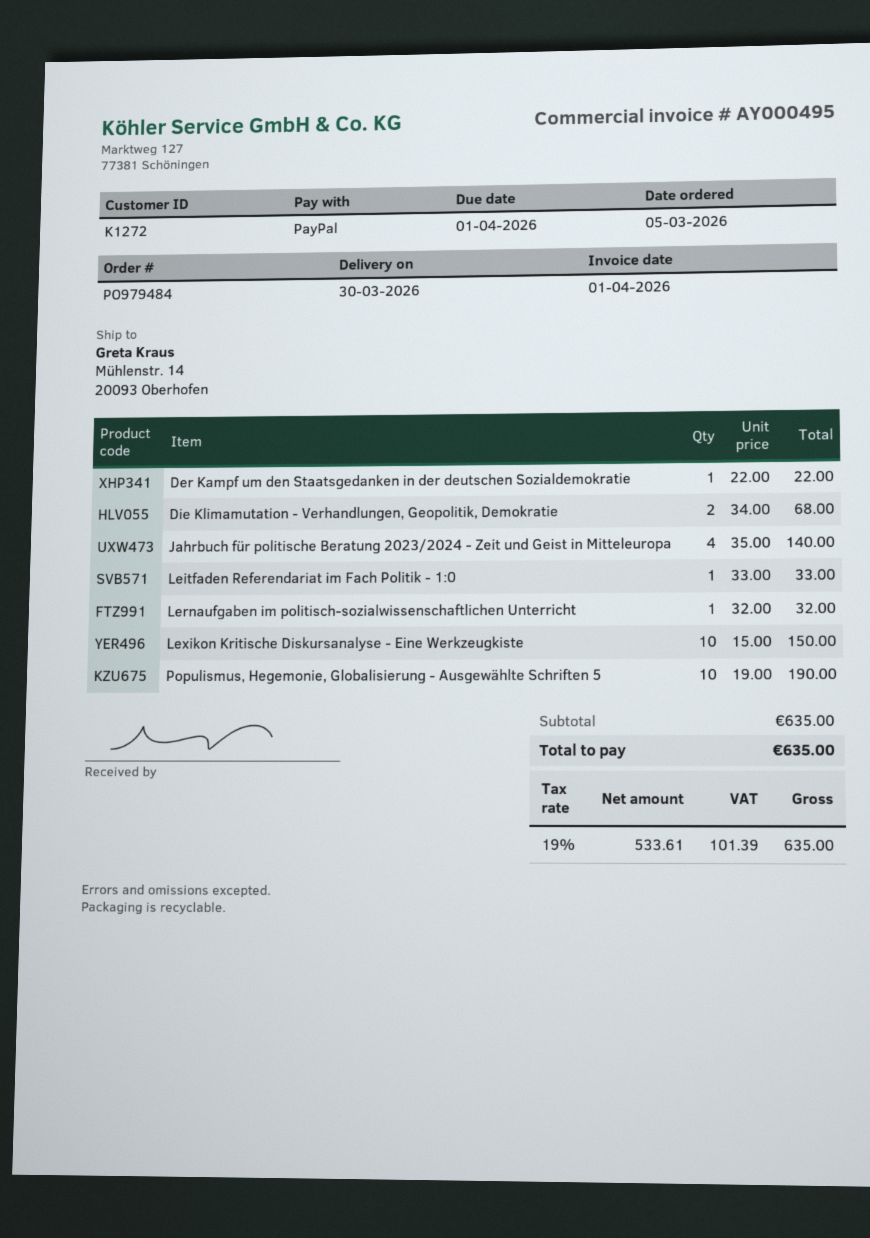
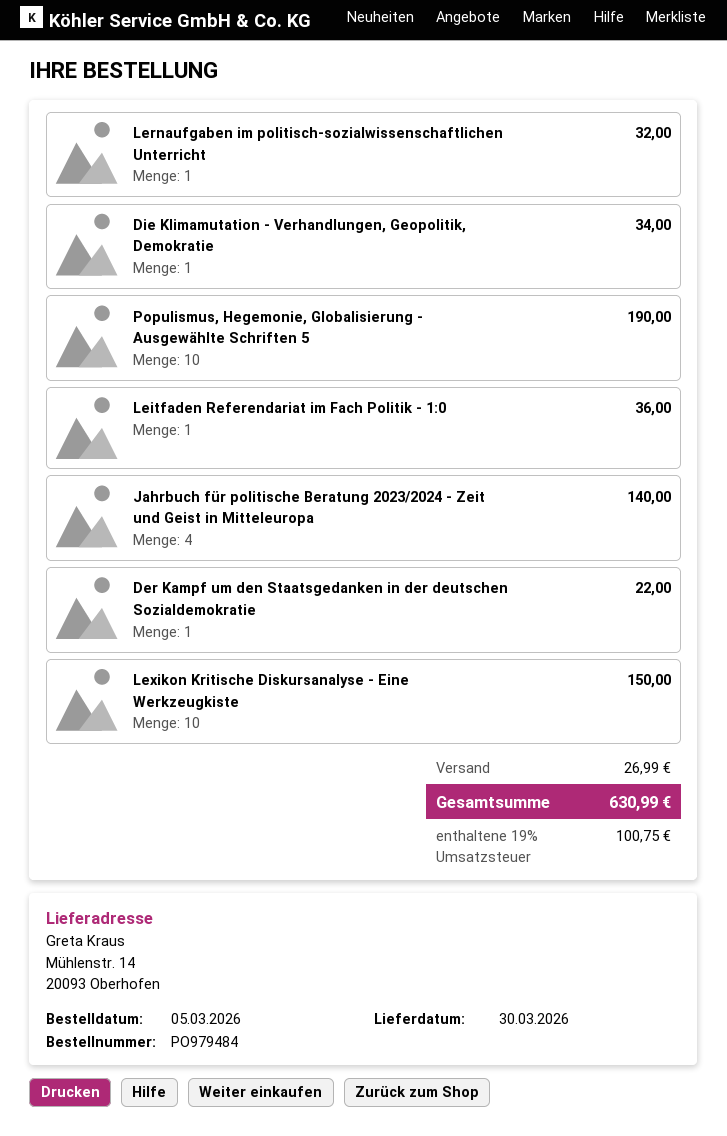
Die Klimamutation - Verhandlungen, Geopolitik, Demokratie: 2 for 68.00 -> 1 for 34.00
Leitfaden Referendariat im Fach Politik - 1:0: 1 for 33.00 -> 1 for 36.00
shipping: none -> 26.99
tax: 19% = 101.39 -> 19% = 100.75
total: 635.00 -> 630.99

